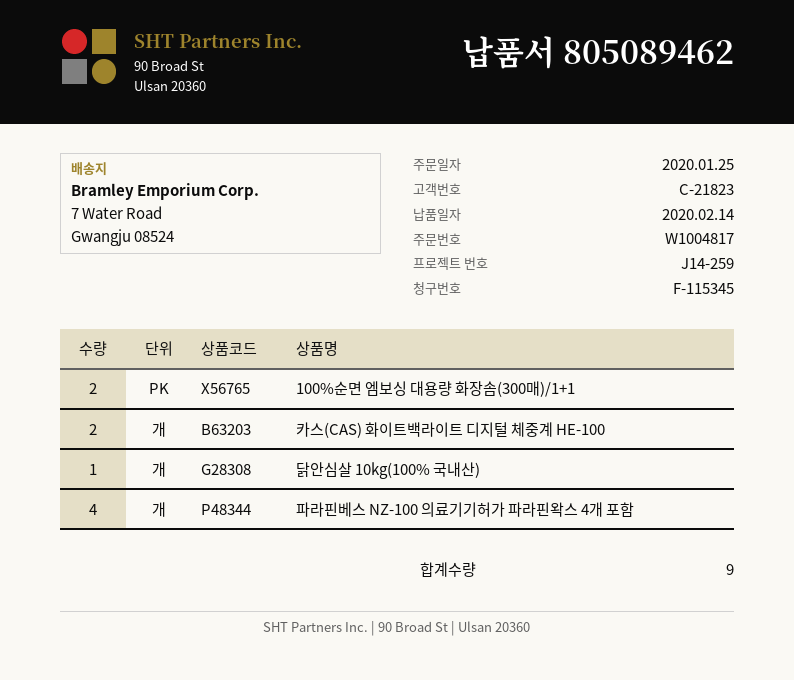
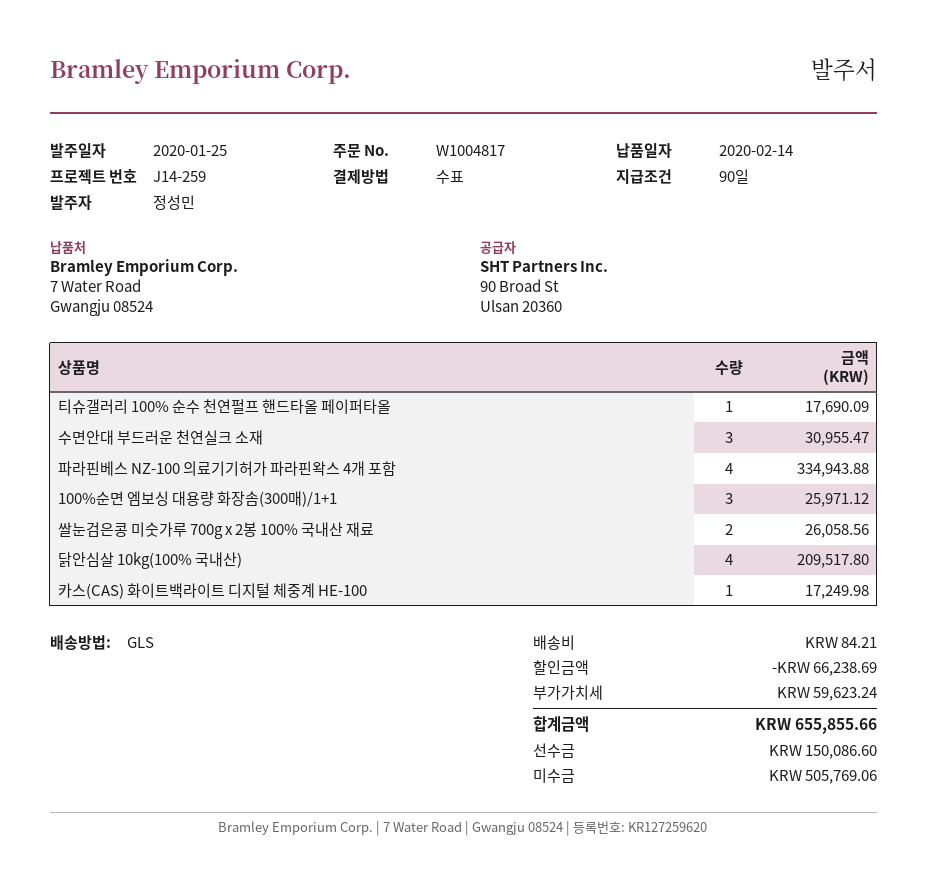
100%순면 엠보싱 대용량 화장솜(300매)/1+1: 2 -> 3
카스(CAS) 화이트백라이트 디지털 체중계 HE-100: 2 -> 1
닭안심살 10kg(100% 국내산): 1 -> 4
티슈갤러리 100% 순수 천연펄프 핸드타올 페이퍼타올: none -> 1
수면안대 부드러운 천연실크 소재: none -> 3
쌀눈검은콩 미숫가루 700g x 2봉 100% 국내산 재료: none -> 2

